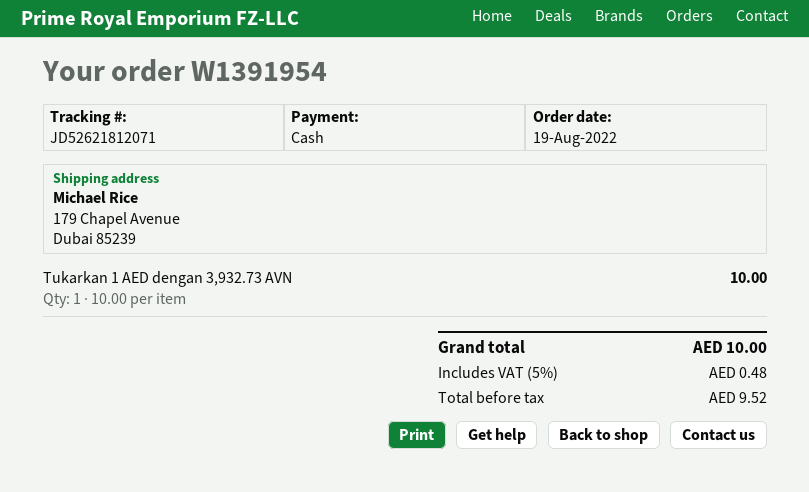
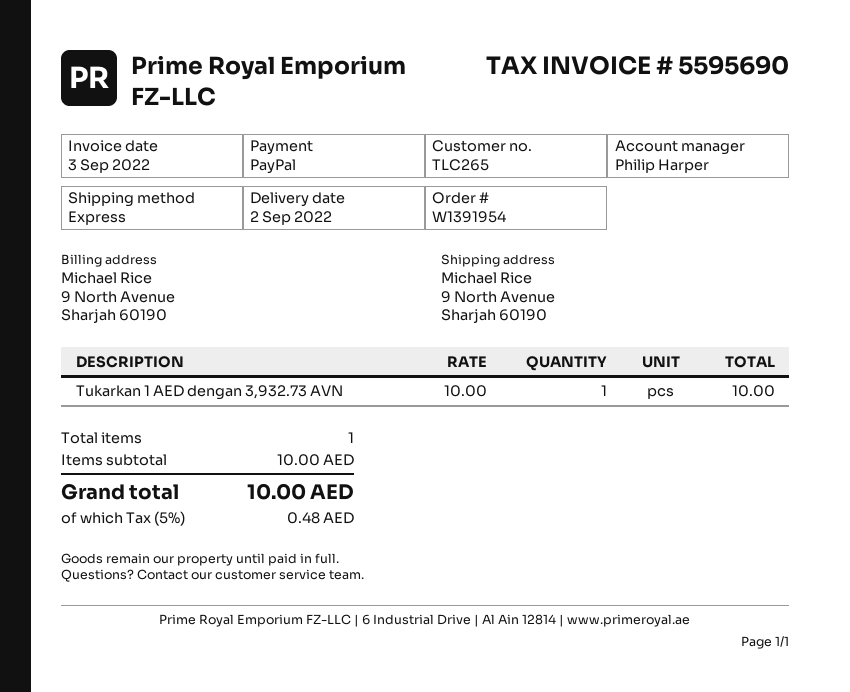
payment method: cash -> PayPal
ship to: 179 Chapel Avenue, Dubai 85239 -> 9 North Avenue, Sharjah 60190

